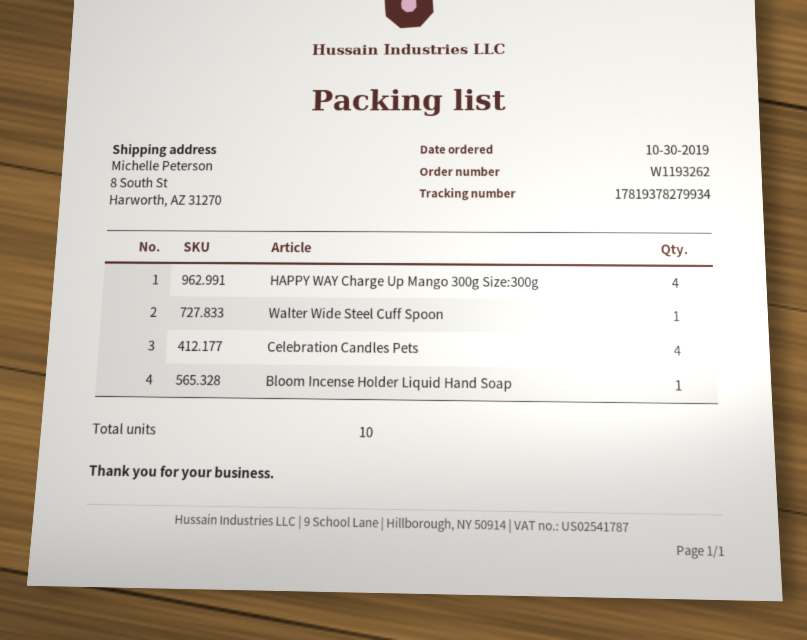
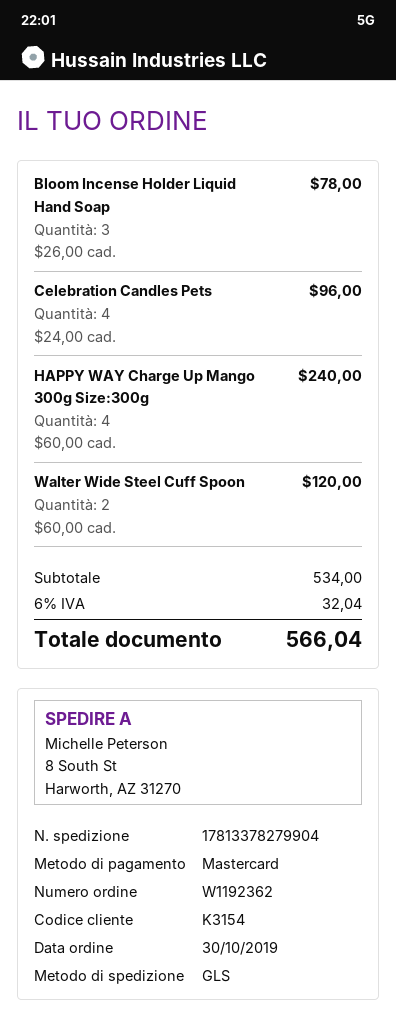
order number: W1193262 -> W1192362
tracking number: 17819378279934 -> 17813378279904
Walter Wide Steel Cuff Spoon: 1 -> 2
Bloom Incense Holder Liquid Hand Soap: 1 -> 3

